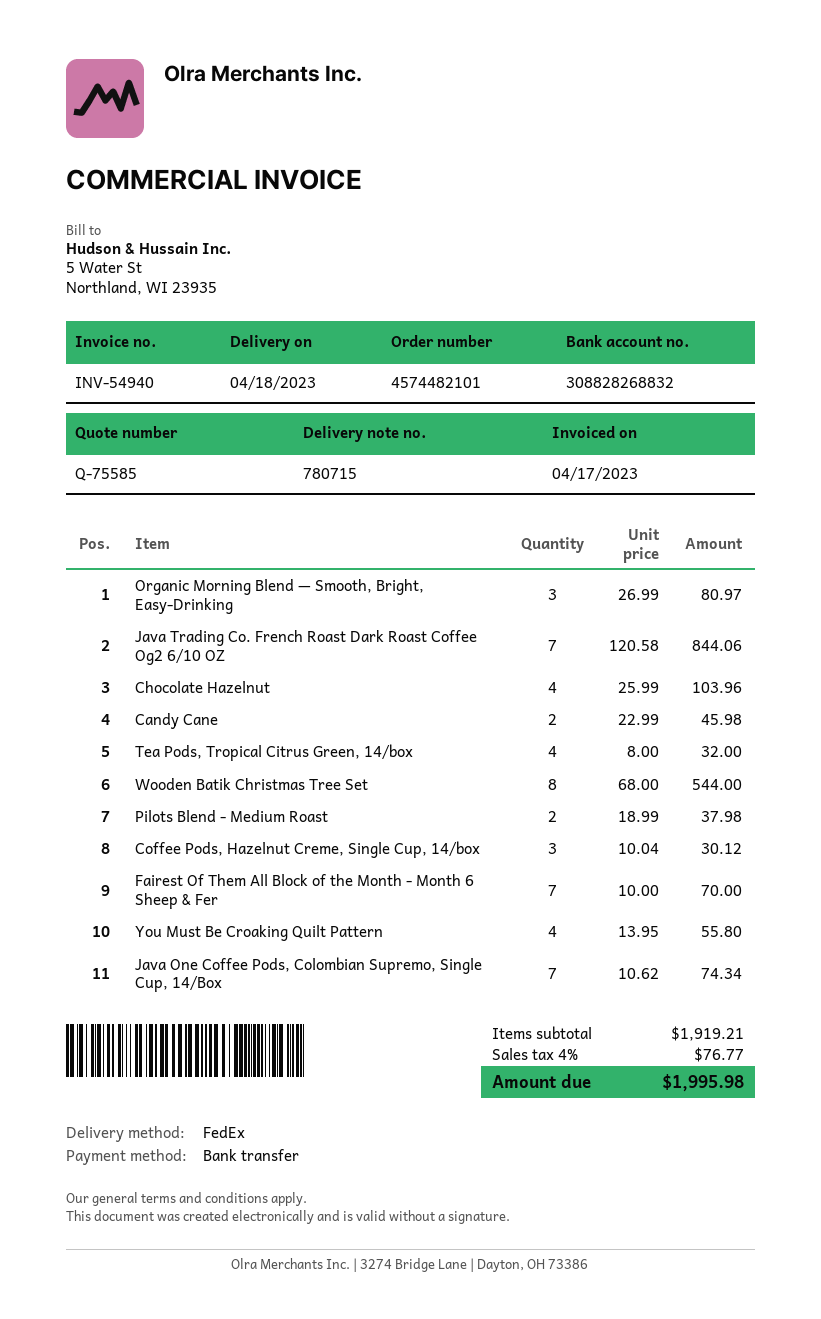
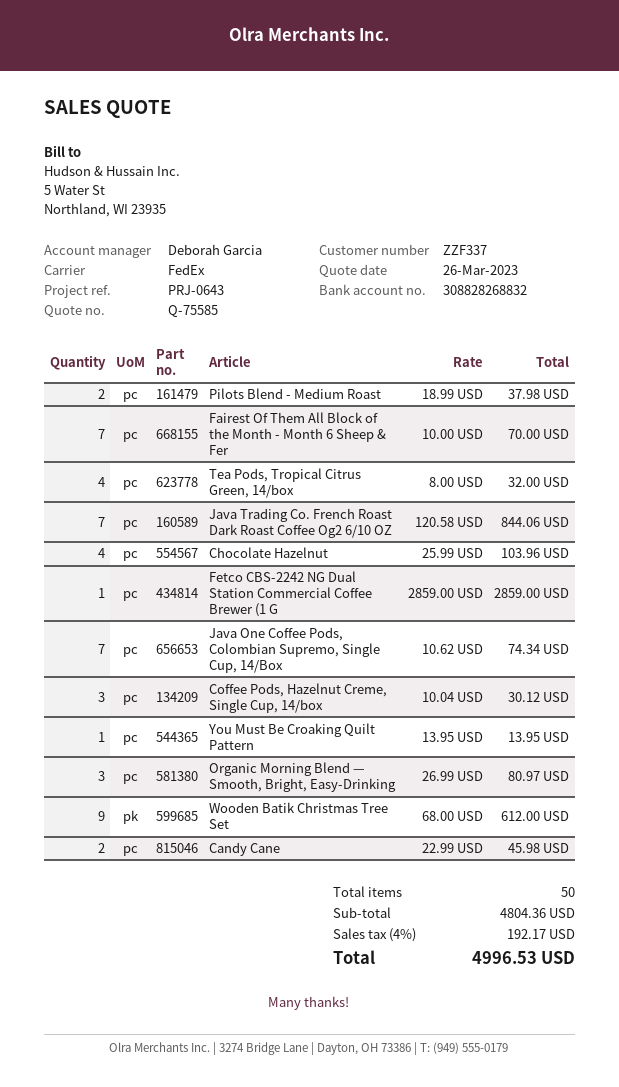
Wooden Batik Christmas Tree Set: 8 x 68.00 = 544.00 -> 9 x 68.00 = 612.00
You Must Be Croaking Quilt Pattern: 4 x 13.95 = 55.80 -> 1 x 13.95 = 13.95
Fetco CBS-2242 NG Dual Station Commercial Coffee Brewer (1 G: none -> 1 x 2859.00 = 2859.00
subtotal: 1919.21 -> 4804.36
tax: 4% = 76.77 -> 4% = 192.17
total: 1995.98 -> 4996.53

